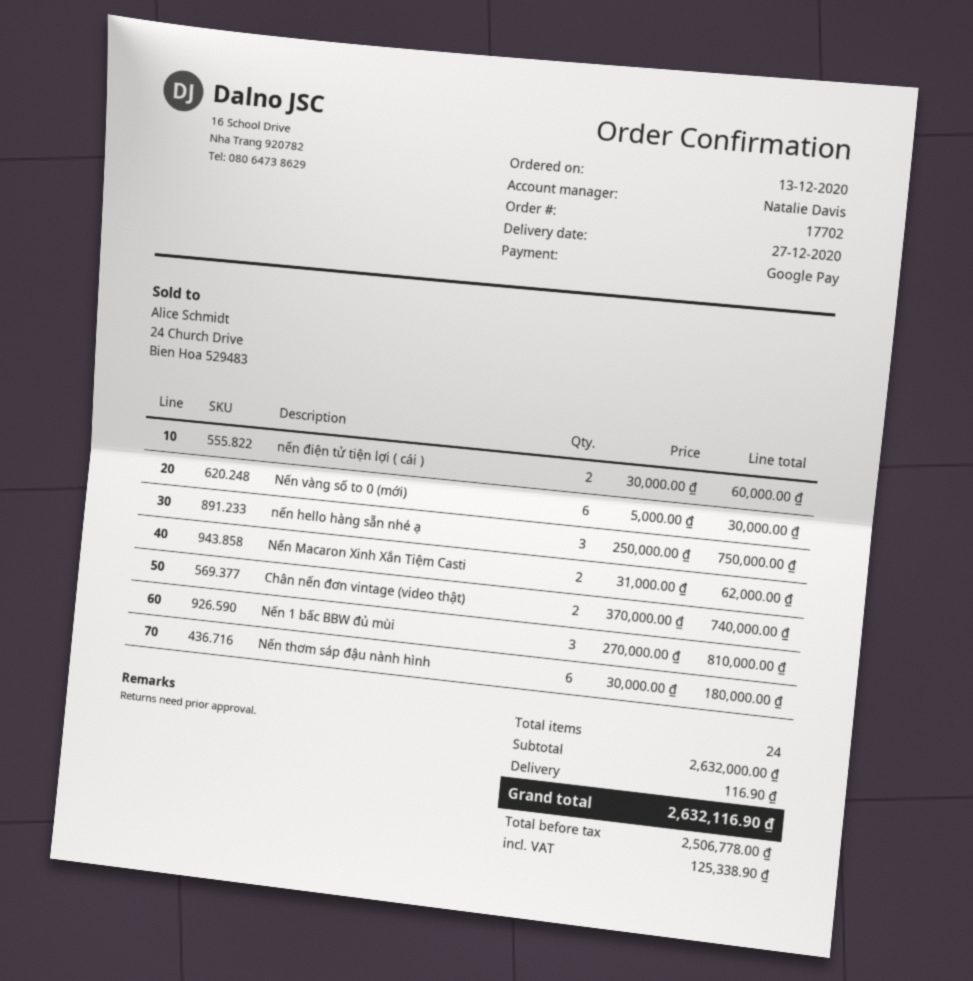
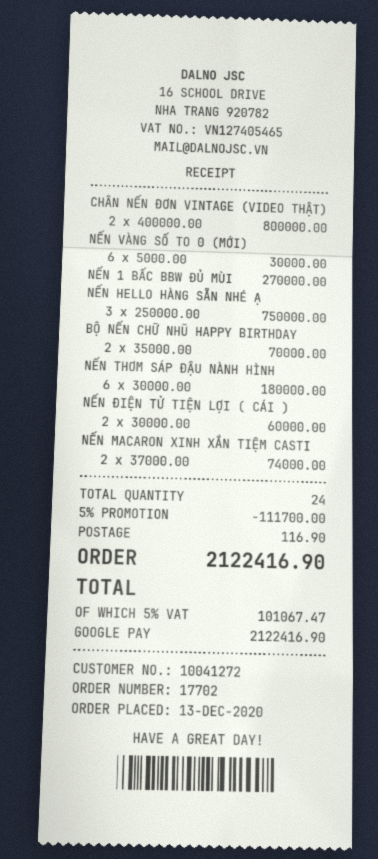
Nến Macaron Xinh Xắn Tiệm Casti: 2 x 31000.00 = 62000.00 -> 2 x 37000.00 = 74000.00
Chân nến đơn vintage (video thật): 2 x 370000.00 = 740000.00 -> 2 x 400000.00 = 800000.00
Nến 1 bấc BBW đủ mùi: 3 x 270000.00 = 810000.00 -> 1 x 270000.00 = 270000.00
BỘ NẾN CHỮ NHŨ HAPPY BIRTHDAY: none -> 2 x 35000.00 = 70000.00
discount: none -> 5% = 111700.00
tax: 125338.90 -> 101067.47
total: 2632116.90 -> 2122416.90

